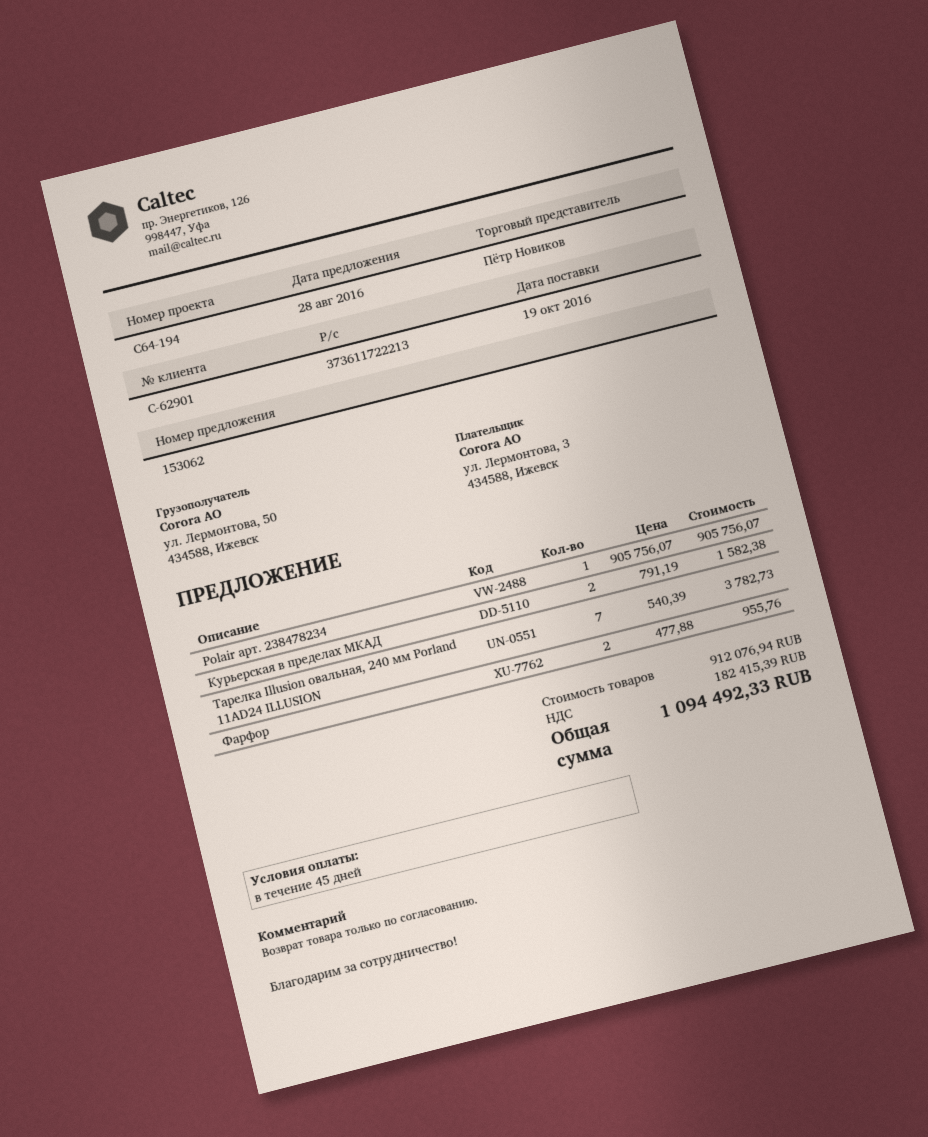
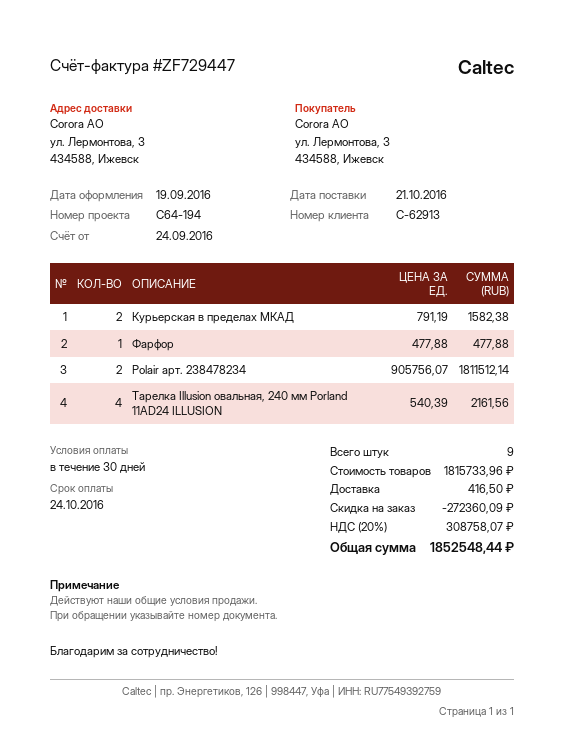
delivery date: 2016-10-19 -> 2016-10-21
payment terms: 45 days -> 30 days
customer number: C-62901 -> C-62913
ship to: ул. Лермонтова, 50, 434588, Ижевск -> ул. Лермонтова, 3, 434588, Ижевск
Polair арт. 238478234: 1 x 905756.07 = 905756.07 -> 2 x 905756.07 = 1811512.14
Тарелка Illusion овальная, 240 мм Porland 11AD24 ILLUSION: 7 x 540.39 = 3782.73 -> 4 x 540.39 = 2161.56
Фарфор: 2 x 477.88 = 955.76 -> 1 x 477.88 = 477.88
subtotal: 912076.94 -> 1815733.96
discount: none -> 272360.09
shipping: none -> 416.50
tax: 182415.39 -> 308758.07
total: 1094492.33 -> 1852548.44

